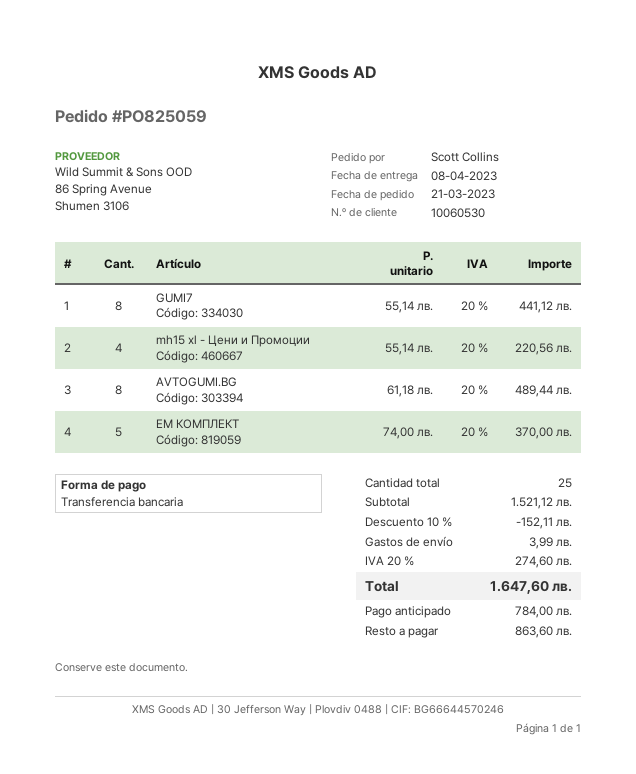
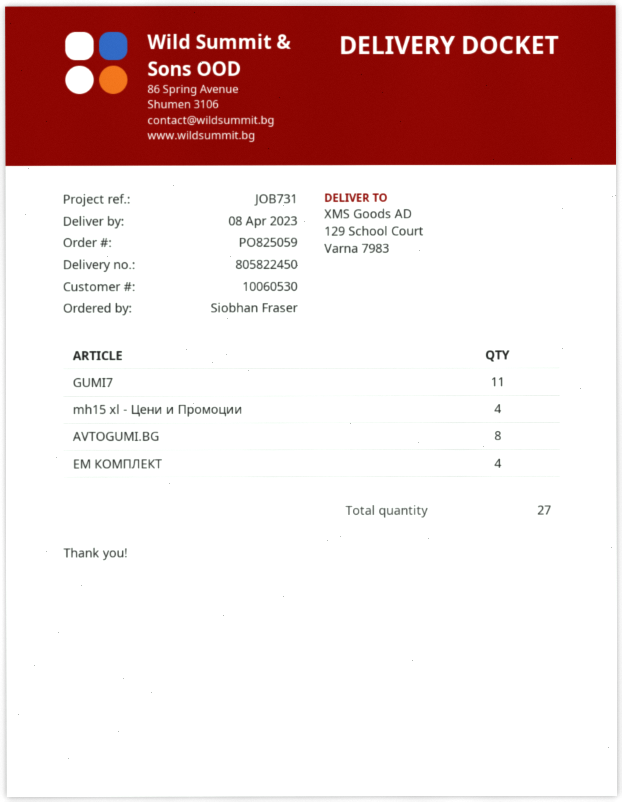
ordered by: Scott Collins -> Siobhan Fraser
GUMI7: 8 -> 11
ЕМ КОМПЛЕКТ: 5 -> 4
total quantity: 25 -> 27

